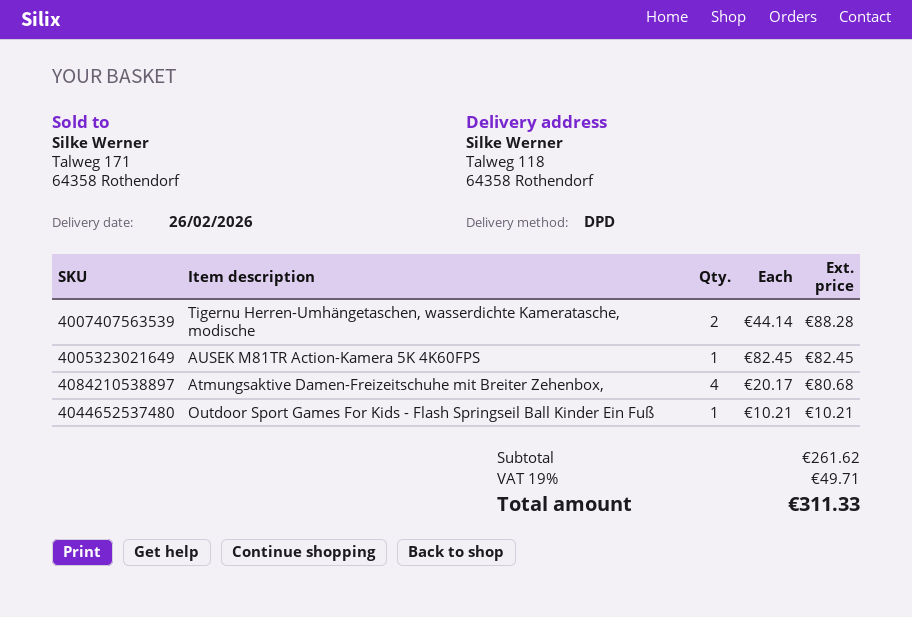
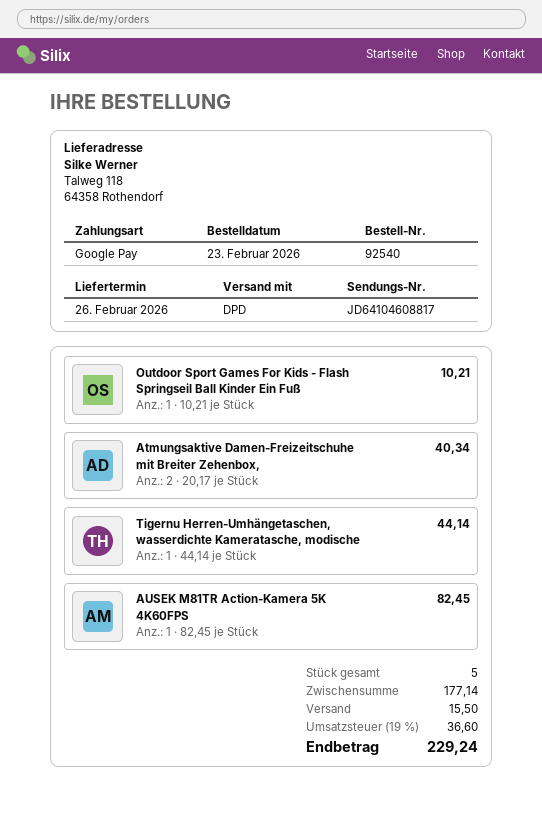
Tigernu Herren-Umhängetaschen, wasserdichte Kameratasche, modische: 2 x 44.14 = 88.28 -> 1 x 44.14 = 44.14
Atmungsaktive Damen-Freizeitschuhe mit Breiter Zehenbox,: 4 x 20.17 = 80.68 -> 2 x 20.17 = 40.34
subtotal: 261.62 -> 177.14
shipping: none -> 15.50
tax: 19% = 49.71 -> 19% = 36.60
total: 311.33 -> 229.24

